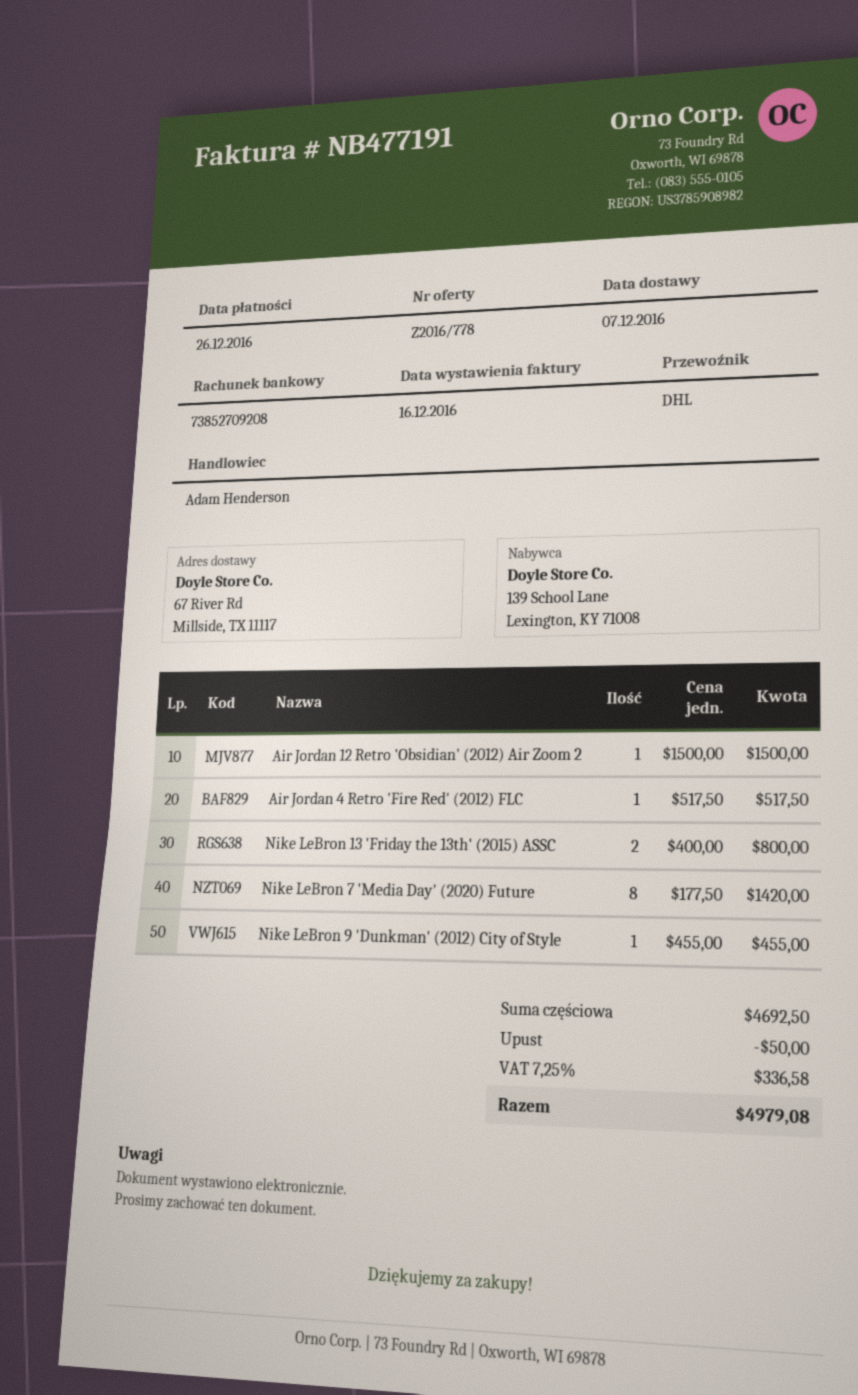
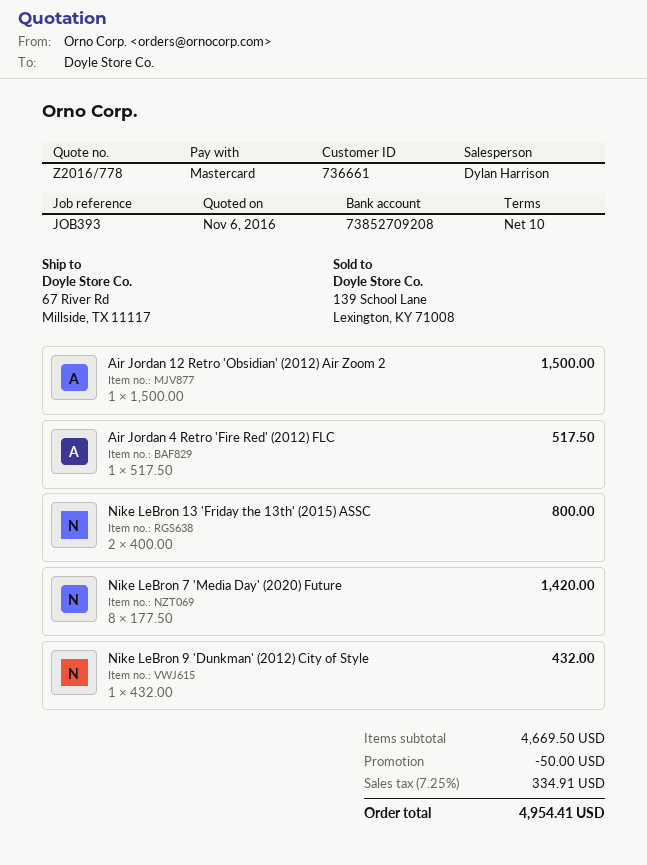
sales rep: Adam Henderson -> Dylan Harrison
Nike LeBron 9 'Dunkman' (2012) City of Style: 1 x 455.00 = 455.00 -> 1 x 432.00 = 432.00
subtotal: 4692.50 -> 4669.50
tax: 7.25% = 336.58 -> 7.25% = 334.91
total: 4979.08 -> 4954.41

